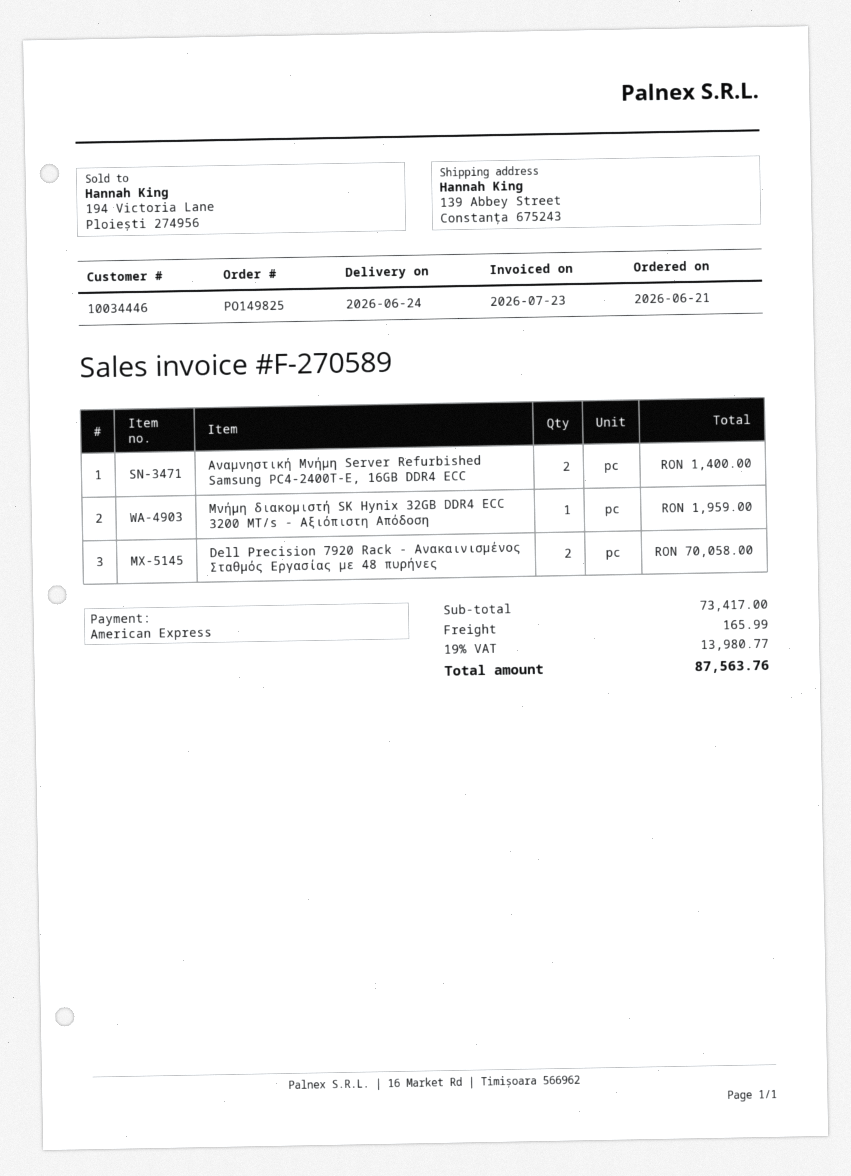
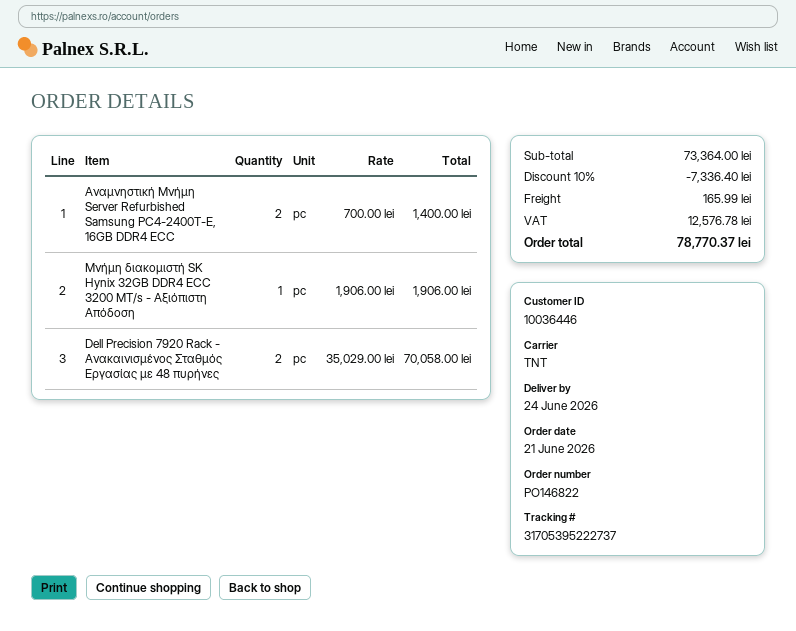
order number: PO149825 -> PO146822
customer number: 10034446 -> 10036446
Μνήμη διακομιστή SK Hynix 32GB DDR4 ECC 3200 MT/s - Αξιόπιστη Απόδοση: 1 for 1959.00 -> 1 for 1906.00
subtotal: 73417.00 -> 73364.00
discount: none -> 10% = 7336.40
tax: 13980.77 -> 12576.78
total: 87563.76 -> 78770.37

